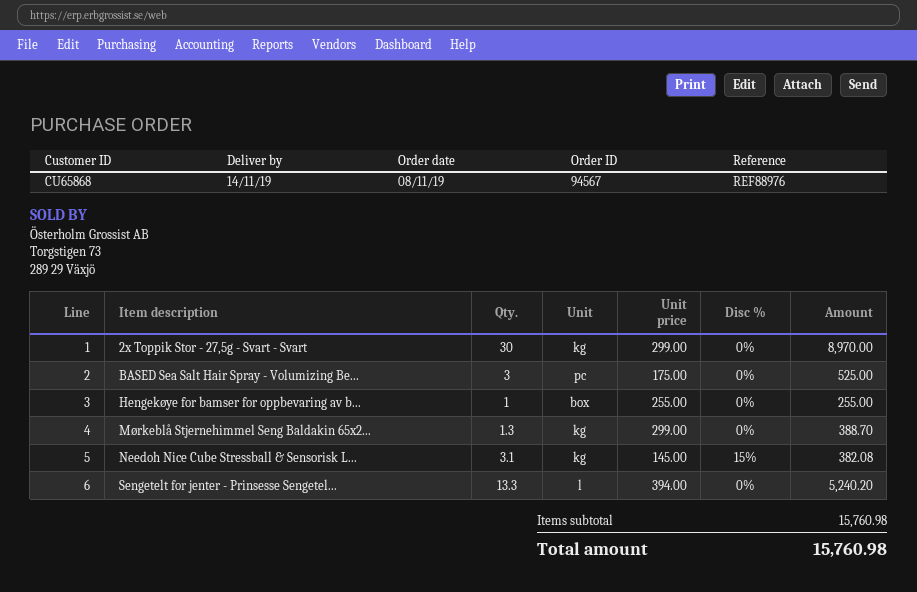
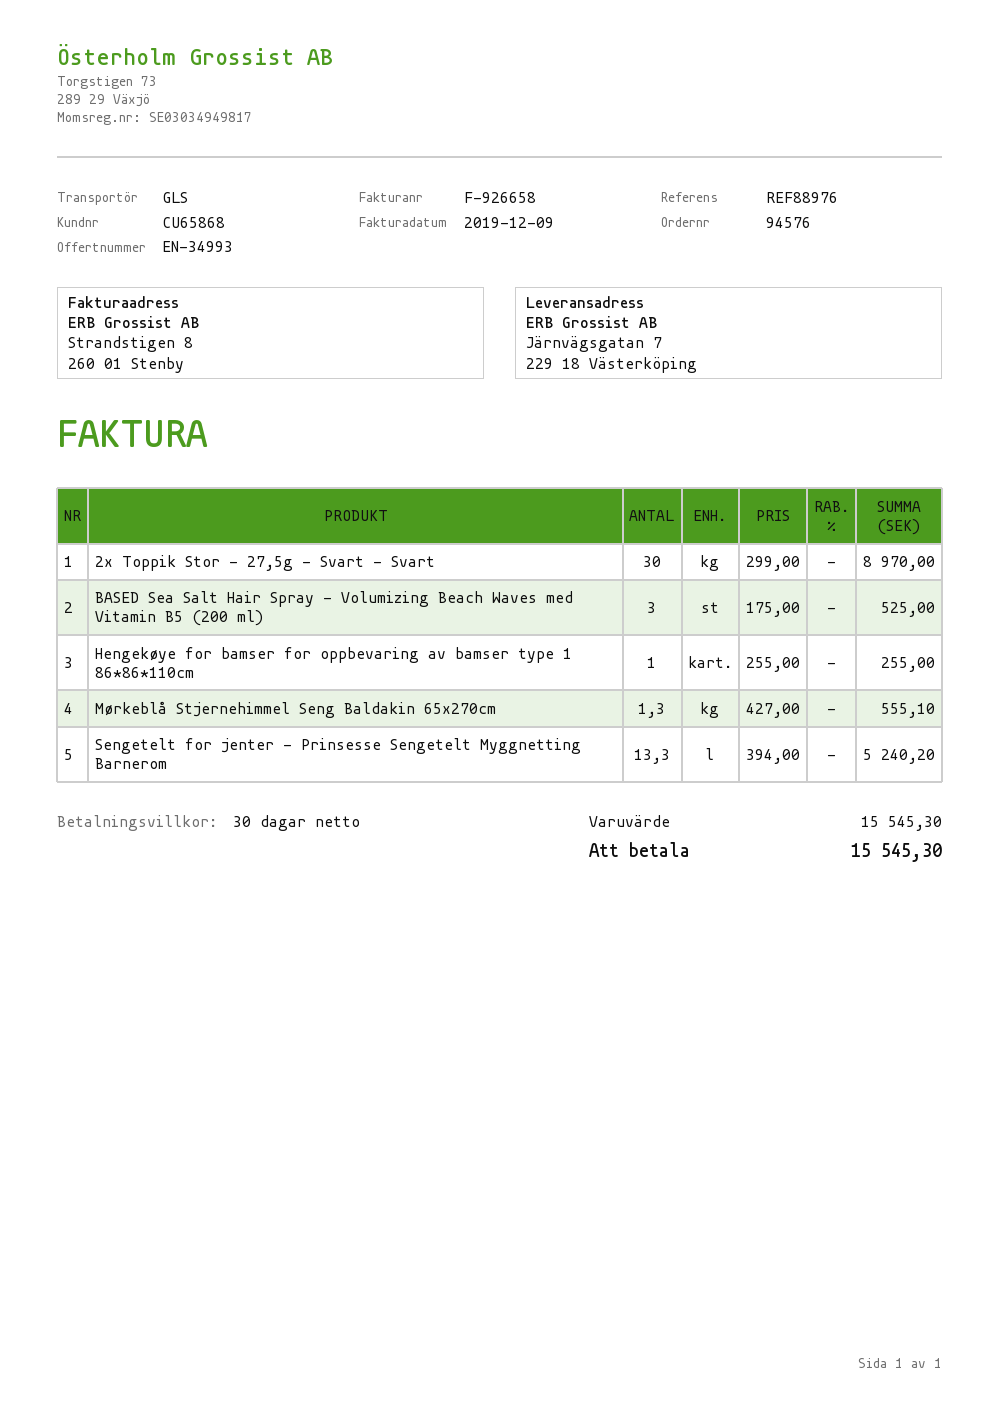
order number: 94567 -> 94576
Mørkeblå Stjernehimmel Seng Baldakin 65x2...: 1.3 x 299.00 = 388.70 -> 1.3 x 427.00 = 555.10
Needoh Nice Cube Stressball & Sensorisk L...: 3.1 x 145.00 - 15% = 382.08 -> none
subtotal: 15760.98 -> 15545.30
total: 15760.98 -> 15545.30

